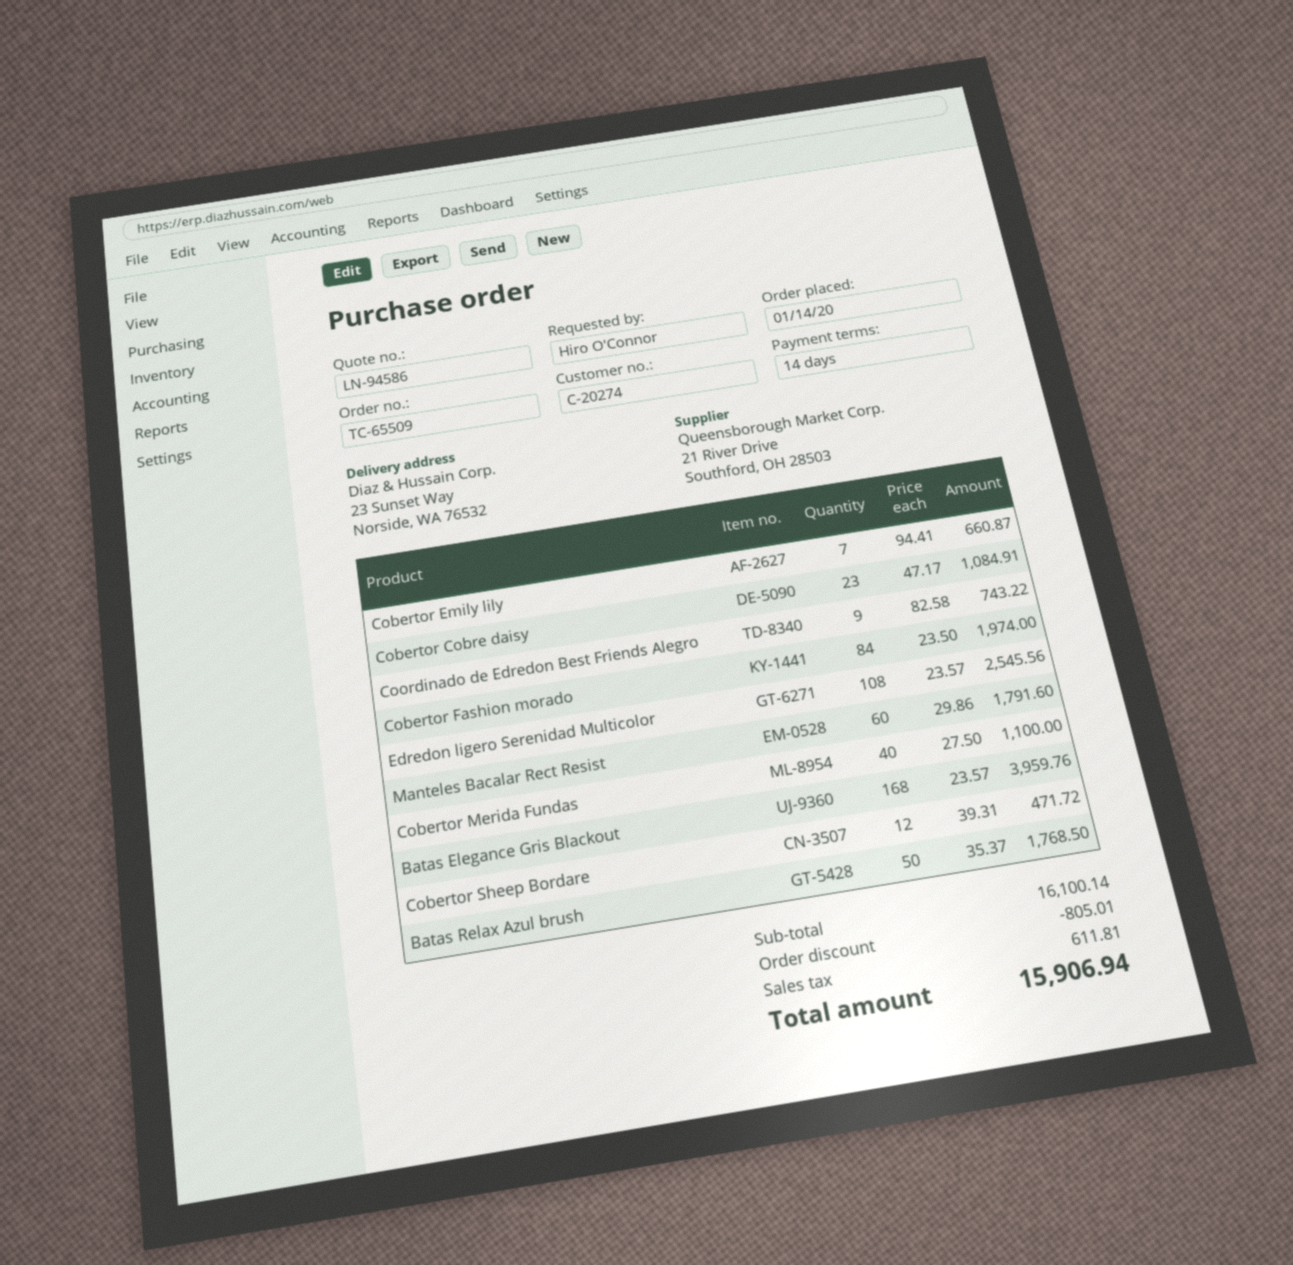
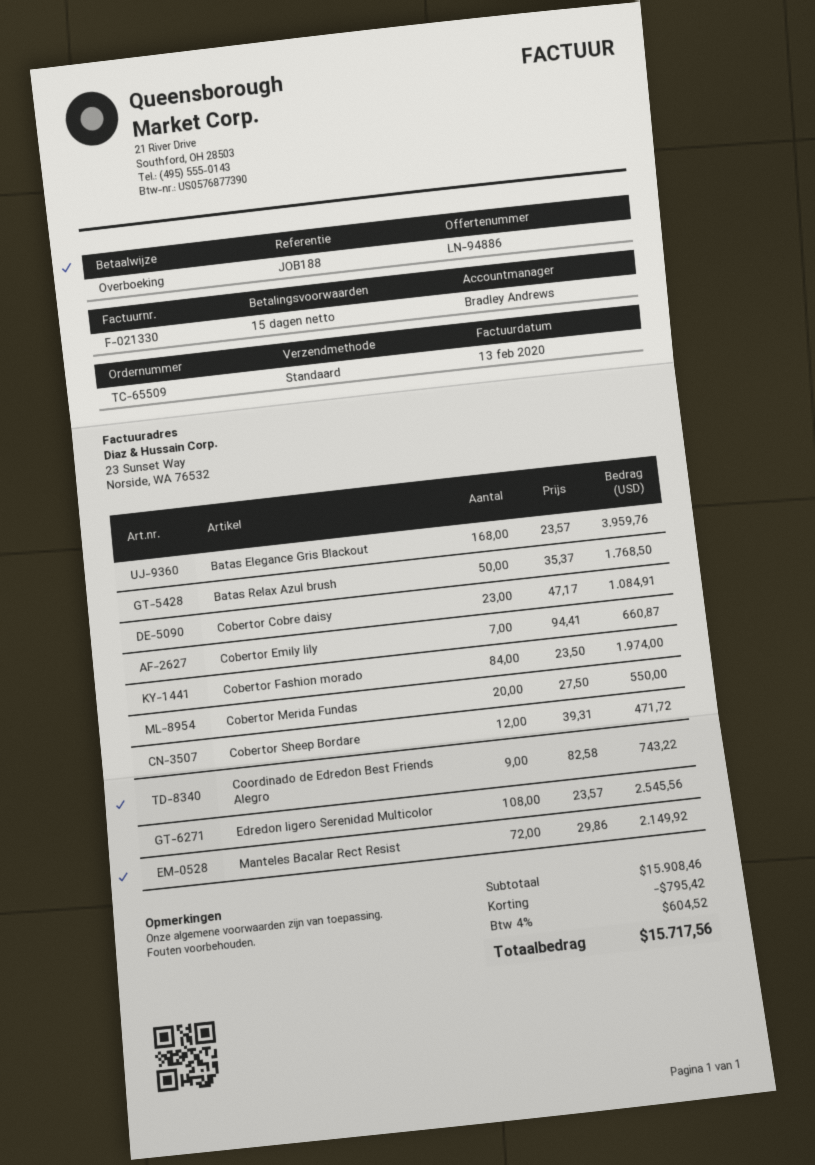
quote number: LN-94586 -> LN-94886
payment terms: 14 days -> 15 days
Manteles Bacalar Rect Resist: 60 x 29.86 = 1791.60 -> 72 x 29.86 = 2149.92
Cobertor Merida Fundas: 40 x 27.50 = 1100.00 -> 20 x 27.50 = 550.00
subtotal: 16100.14 -> 15908.46
discount: 805.01 -> 795.42
tax: 611.81 -> 604.52
total: 15906.94 -> 15717.56

